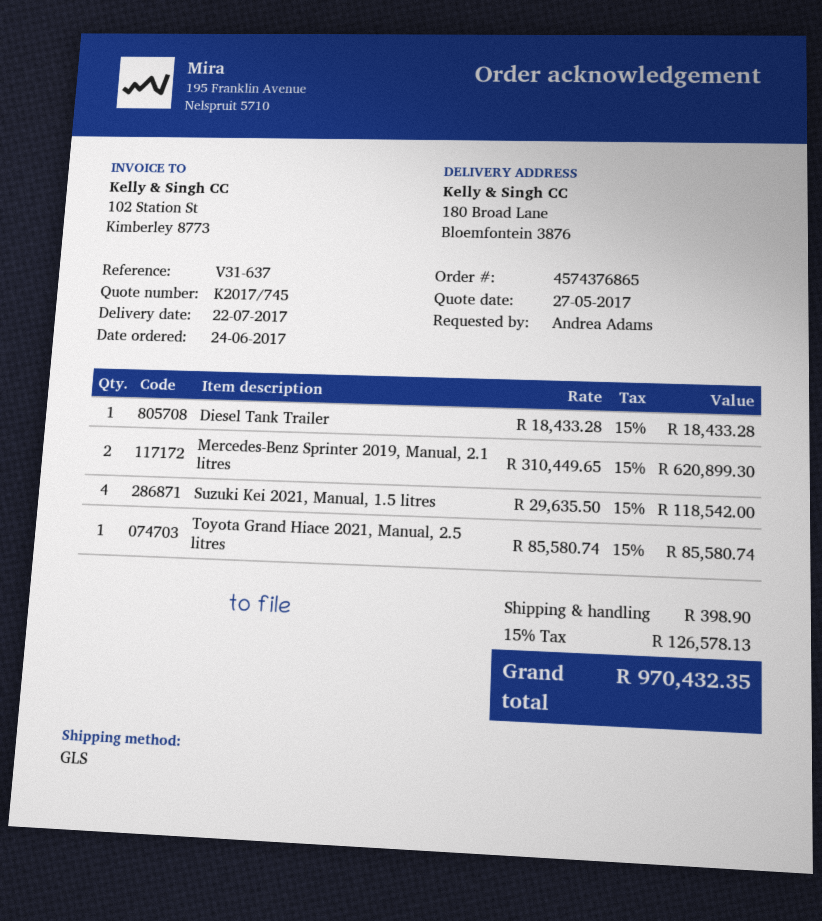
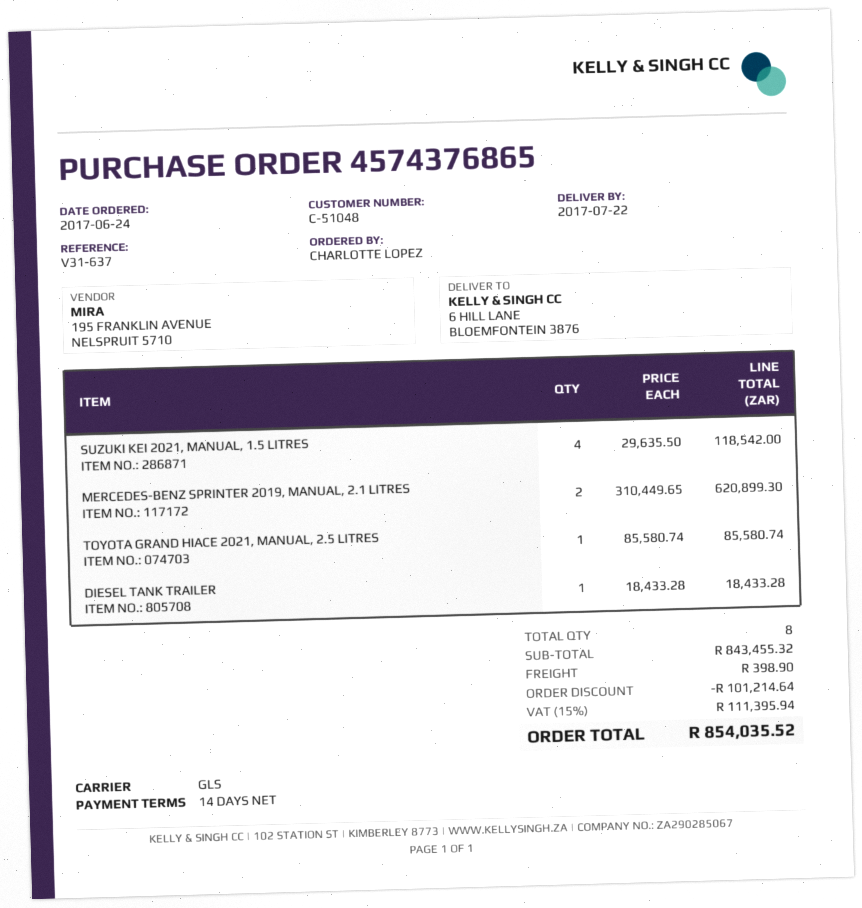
ordered by: Andrea Adams -> CHARLOTTE LOPEZ
ship to: 180 Broad Lane, Bloemfontein 3876 -> 6 HILL LANE, BLOEMFONTEIN 3876
discount: none -> 101214.64
tax: 15% = 126578.13 -> 15% = 111395.94
total: 970432.35 -> 854035.52

